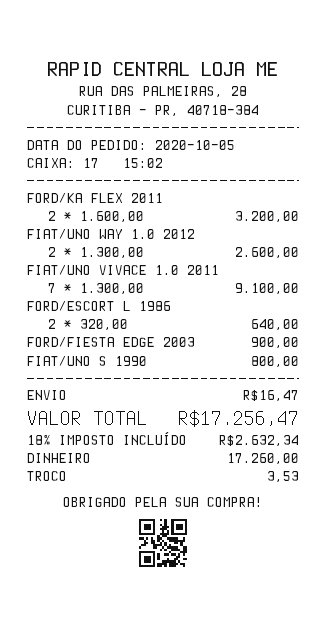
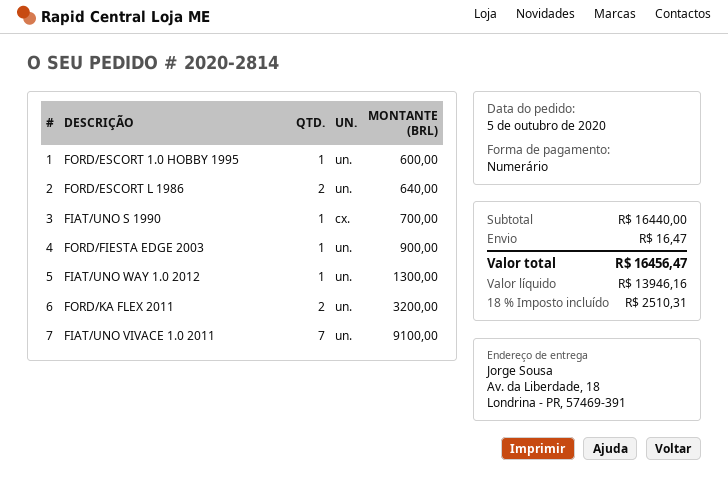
FIAT/UNO WAY 1.0 2012: 2 for 2600.00 -> 1 for 1300.00
FIAT/UNO S 1990: 1 for 800.00 -> 1 for 700.00
FORD/ESCORT 1.0 HOBBY 1995: none -> 1 for 600.00
tax: 18% = 2632.34 -> 18% = 2510.31
total: 17256.47 -> 16456.47

